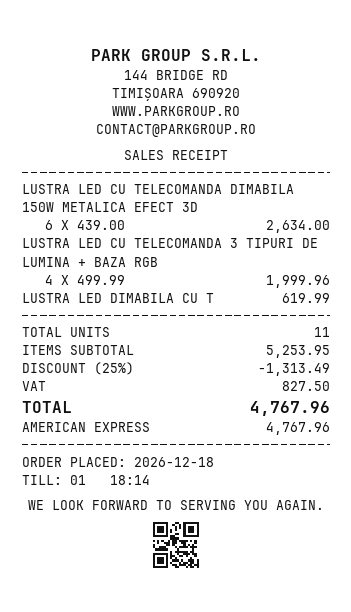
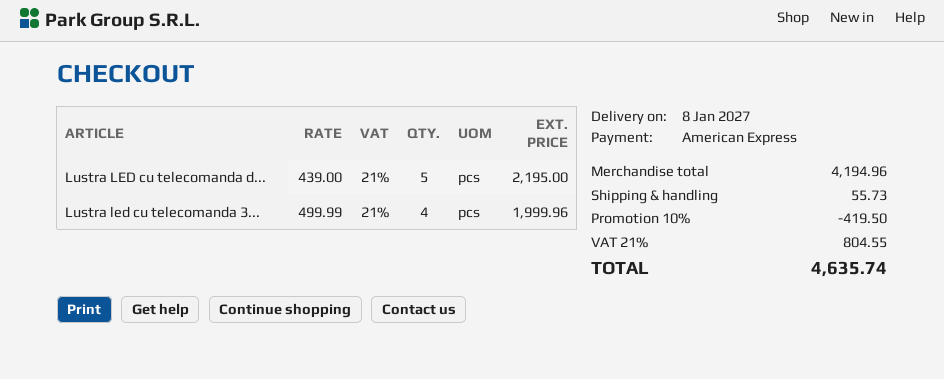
LUSTRA LED CU TELECOMANDA DIMABILA 150W METALICA EFECT 3D: 6 x 439.00 = 2634.00 -> 5 x 439.00 = 2195.00
LUSTRA LED DIMABILA CU T: 1 x 619.99 = 619.99 -> none
subtotal: 5253.95 -> 4194.96
discount: 25% = 1313.49 -> 10% = 419.50
shipping: none -> 55.73
tax: 827.50 -> 804.55
total: 4767.96 -> 4635.74

